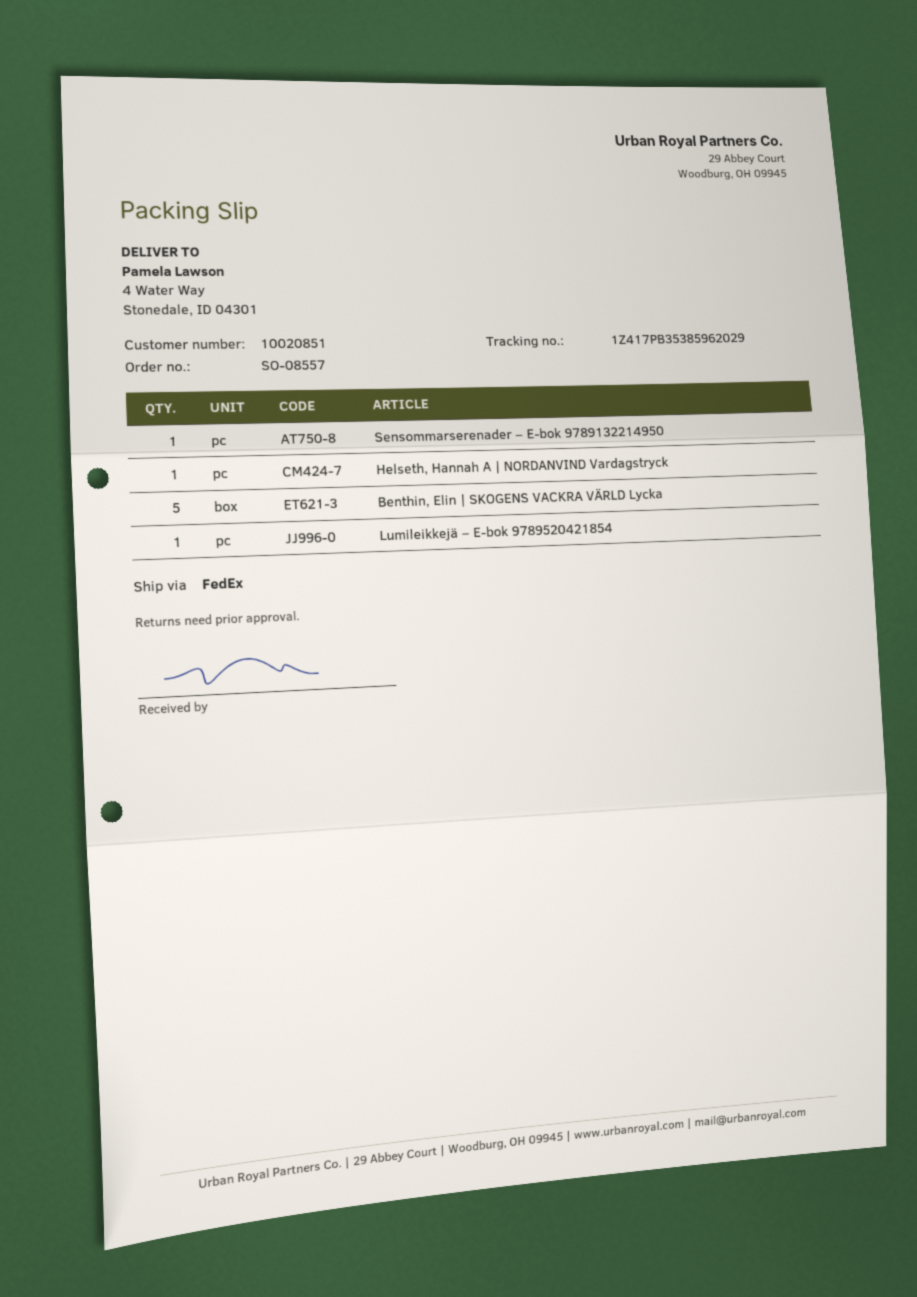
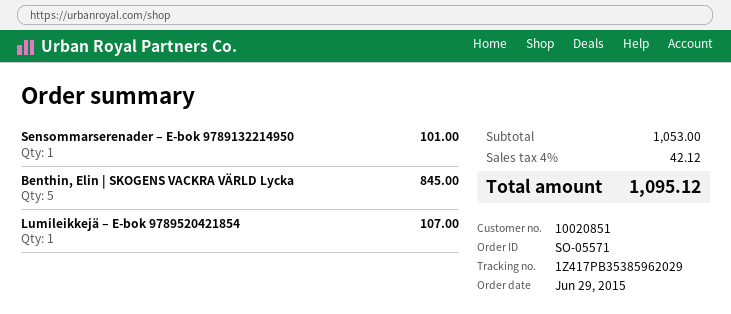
order number: SO-08557 -> SO-05571
Helseth, Hannah A | NORDANVIND Vardagstryck: 1 -> none

